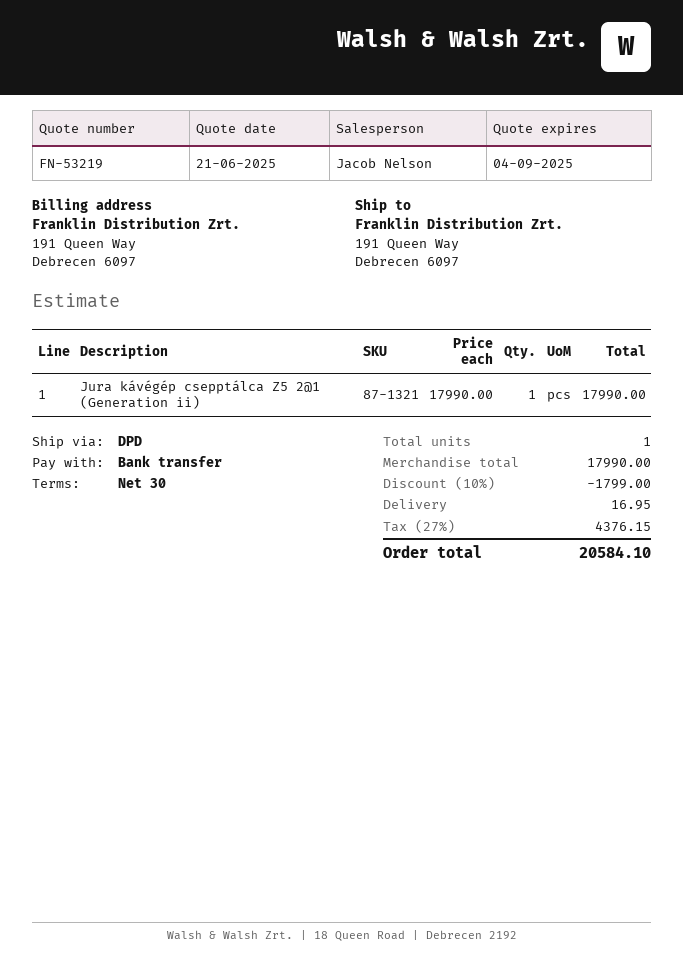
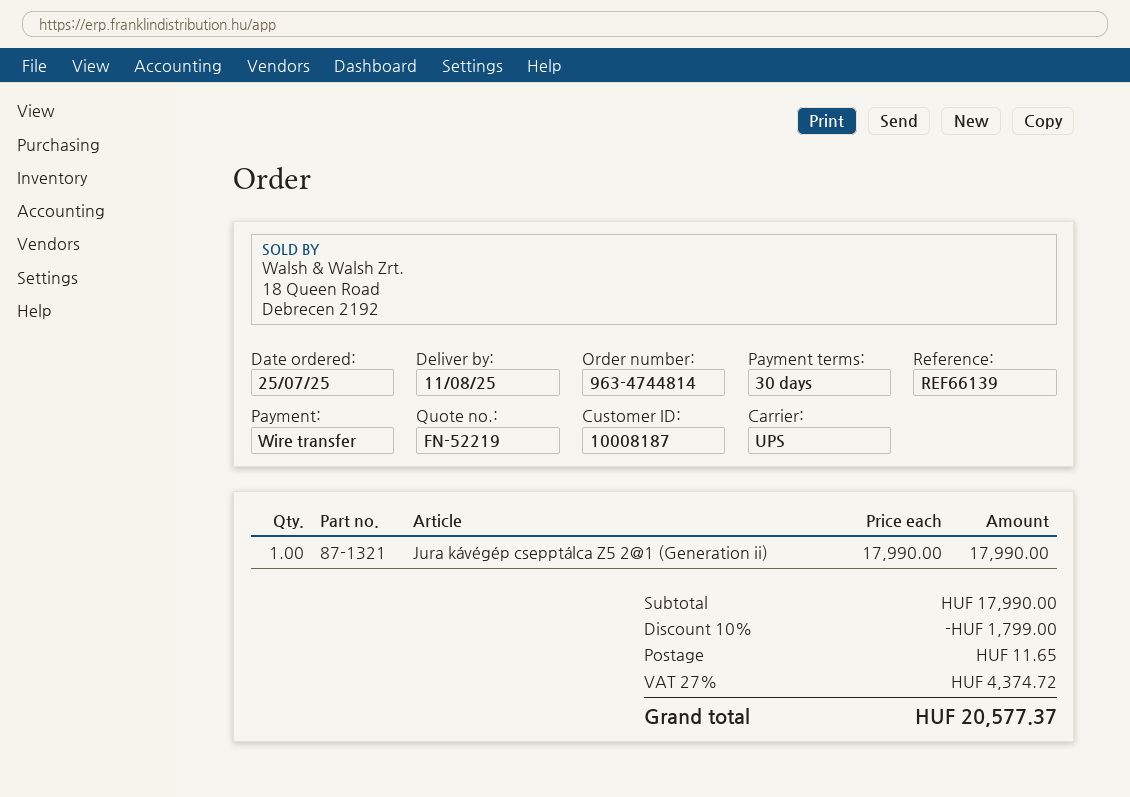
quote number: FN-53219 -> FN-52219
shipping method: DPD -> UPS
shipping: 16.95 -> 11.65
tax: 27% = 4376.15 -> 27% = 4374.72
total: 20584.10 -> 20577.37

